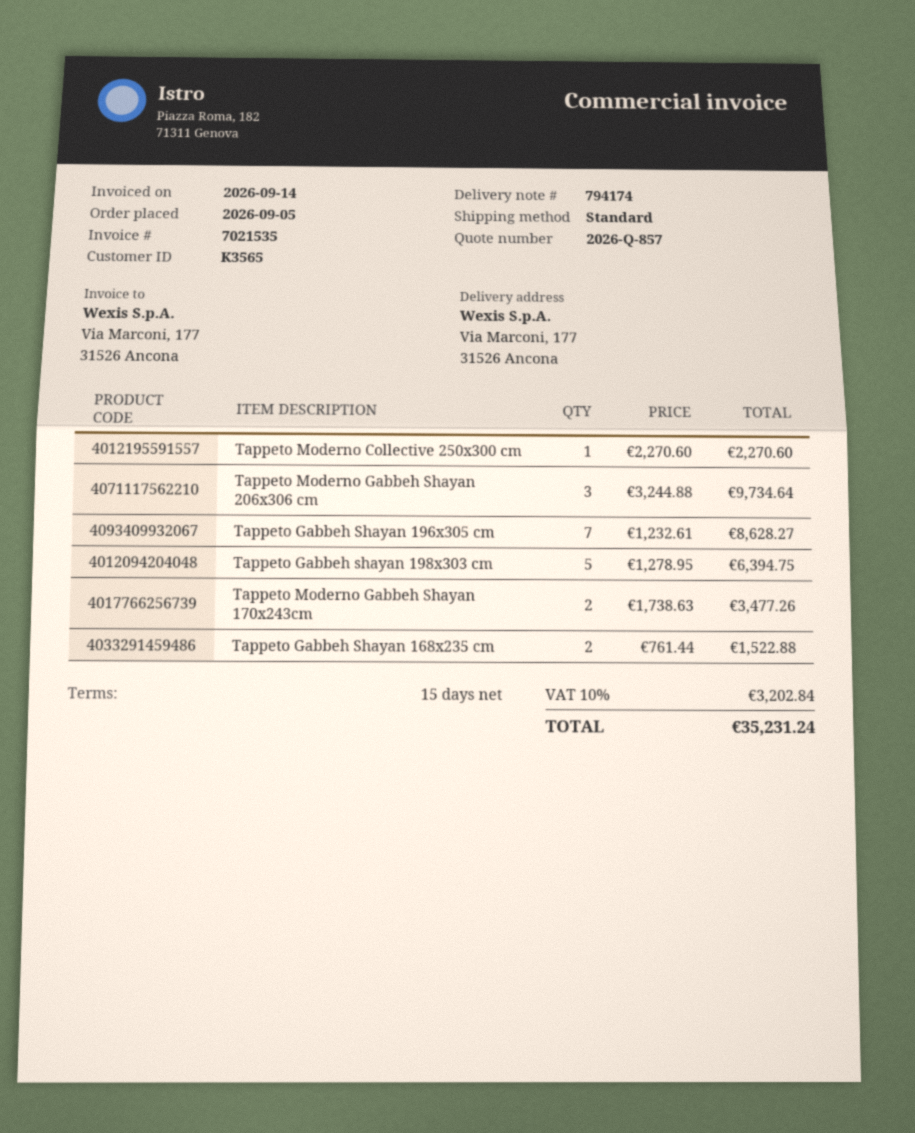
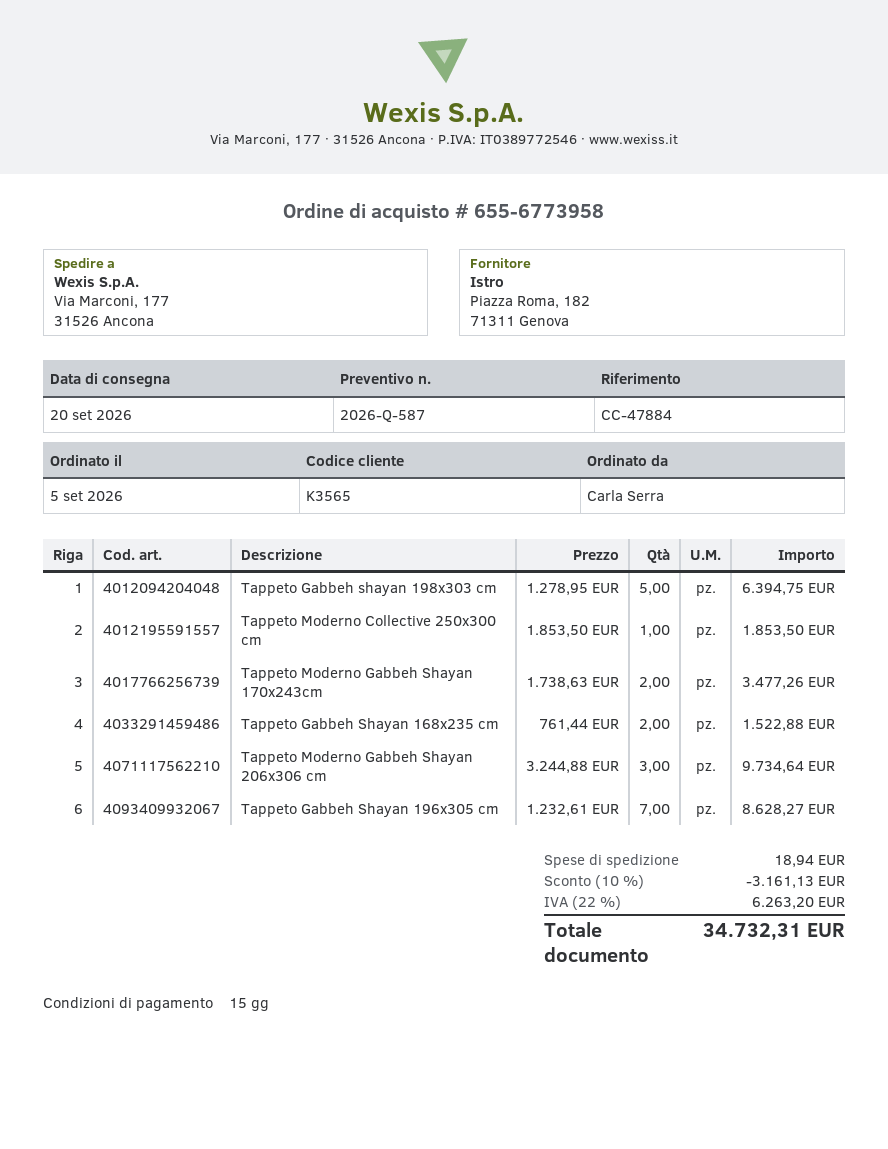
quote number: 2026-Q-857 -> 2026-Q-587
Tappeto Moderno Collective 250x300 cm: 1 x 2270.60 = 2270.60 -> 1 x 1853.50 = 1853.50
discount: none -> 10% = 3161.13
shipping: none -> 18.94
tax: 10% = 3202.84 -> 22% = 6263.20
total: 35231.24 -> 34732.31

